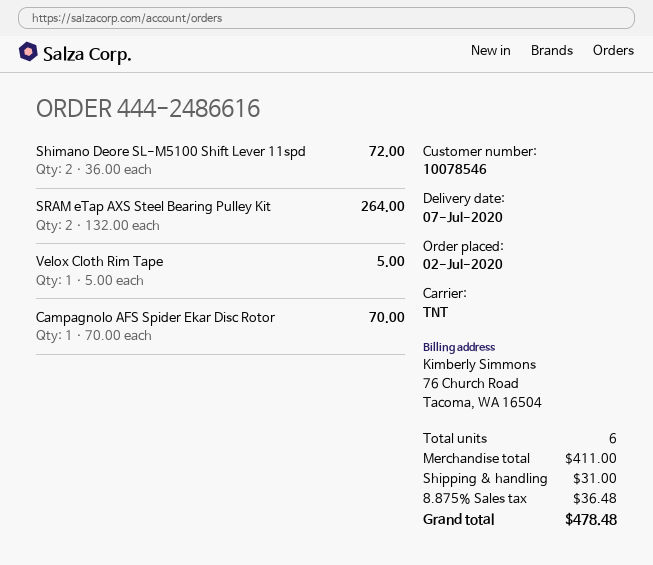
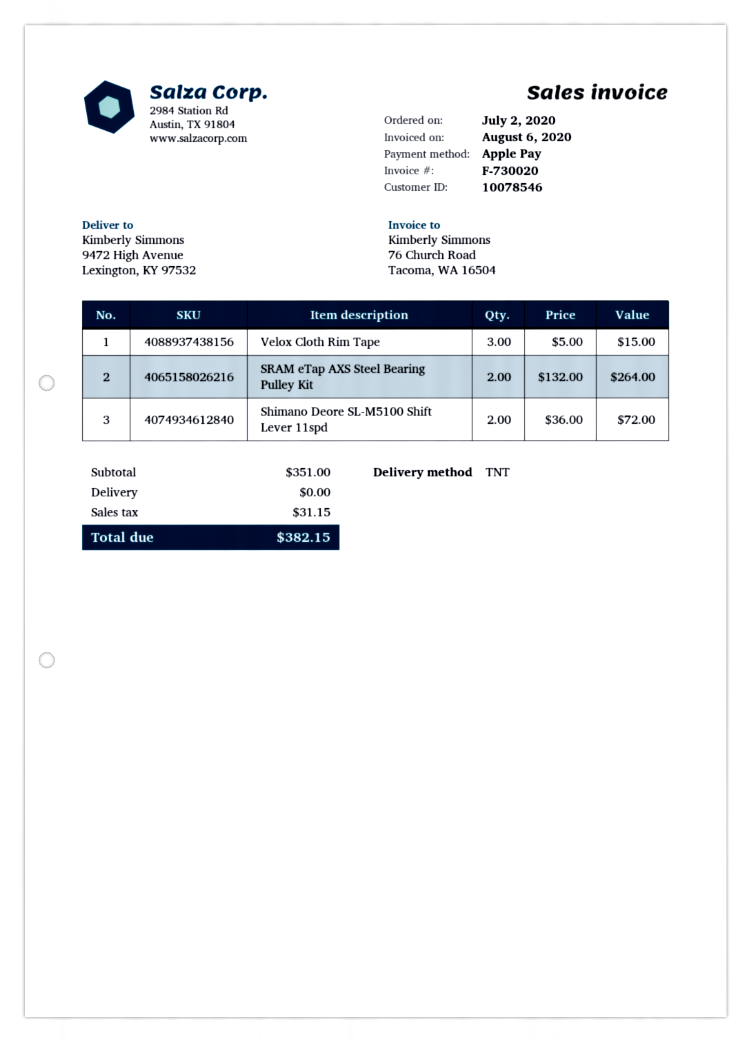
Velox Cloth Rim Tape: 1 x 5.00 = 5.00 -> 3 x 5.00 = 15.00
Campagnolo AFS Spider Ekar Disc Rotor: 1 x 70.00 = 70.00 -> none
subtotal: 411.00 -> 351.00
shipping: 31.00 -> 0.00
tax: 36.48 -> 31.15
total: 478.48 -> 382.15

